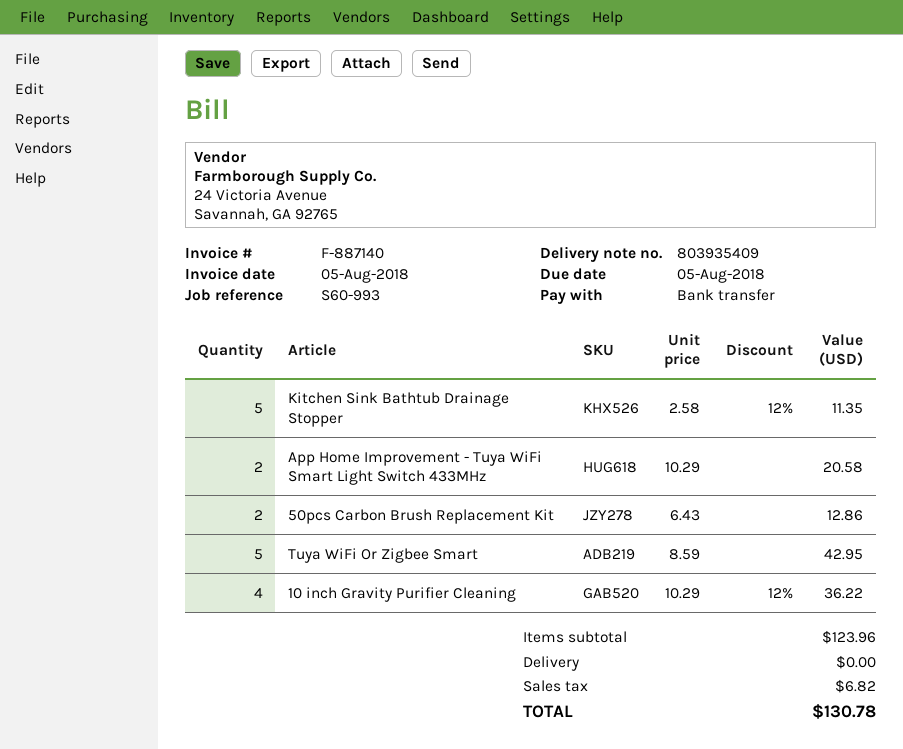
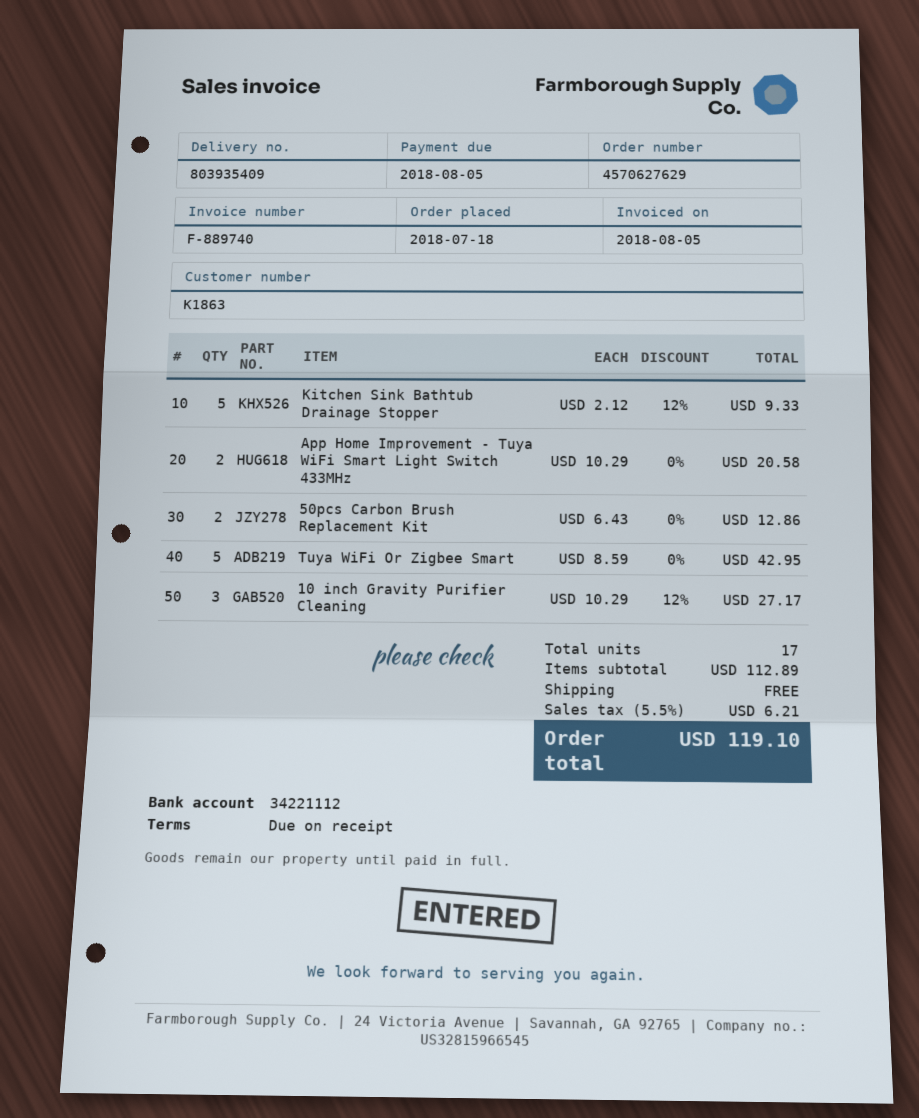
invoice number: F-887140 -> F-889740
Kitchen Sink Bathtub Drainage Stopper: 5 x 2.58 - 12% = 11.35 -> 5 x 2.12 - 12% = 9.33
10 inch Gravity Purifier Cleaning: 4 x 10.29 - 12% = 36.22 -> 3 x 10.29 - 12% = 27.17
subtotal: 123.96 -> 112.89
tax: 6.82 -> 6.21
total: 130.78 -> 119.10

